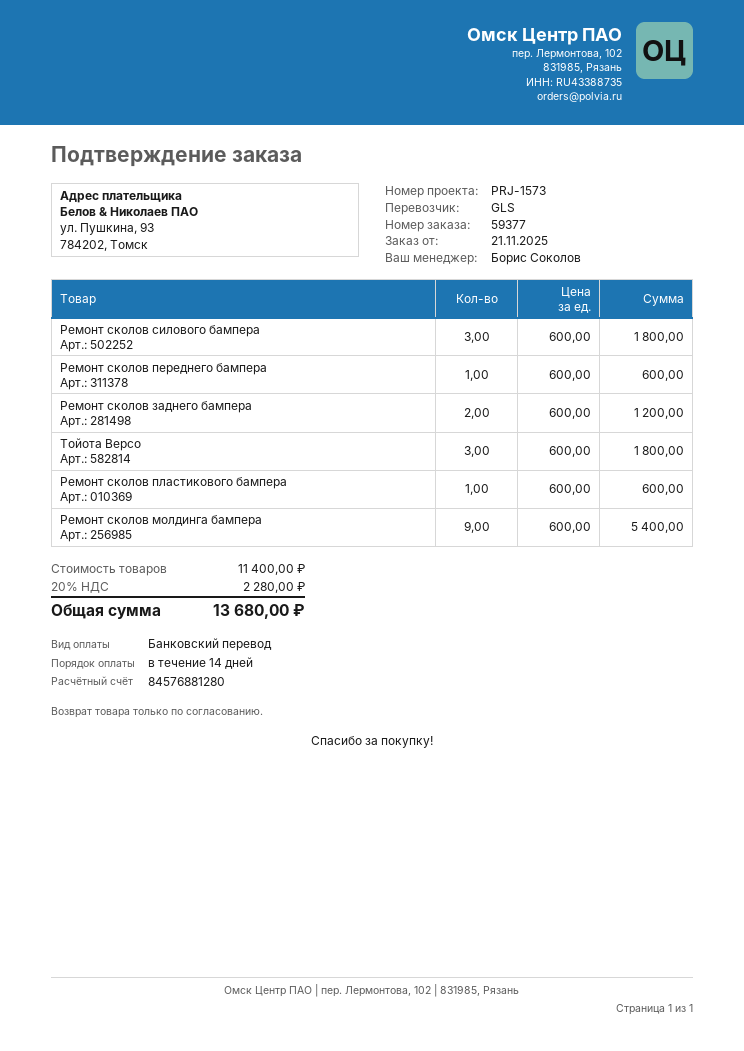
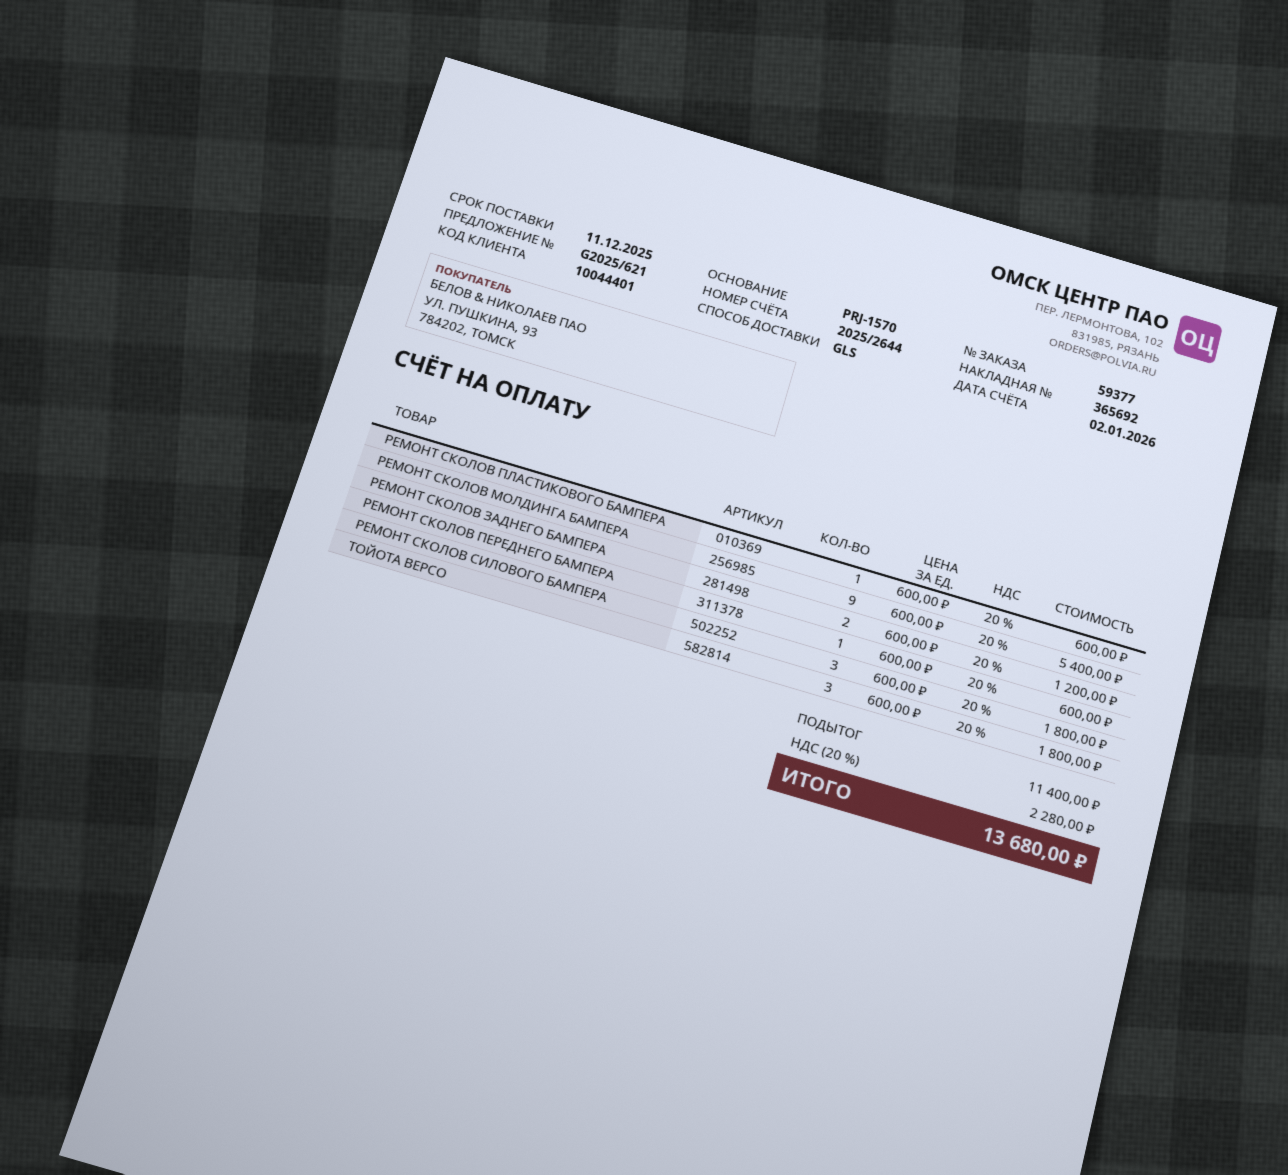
reference: PRJ-1573 -> PRJ-1570

